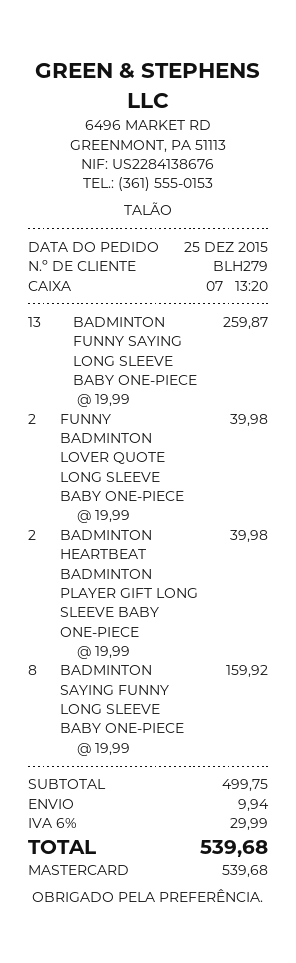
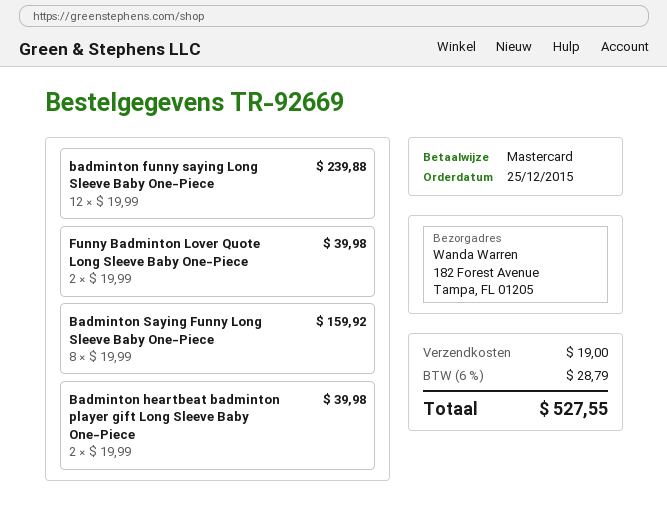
BADMINTON FUNNY SAYING LONG SLEEVE BABY ONE-PIECE: 13 x 19.99 = 259.87 -> 12 x 19.99 = 239.88
shipping: 9.94 -> 19.00
tax: 6% = 29.99 -> 6% = 28.79
total: 539.68 -> 527.55

